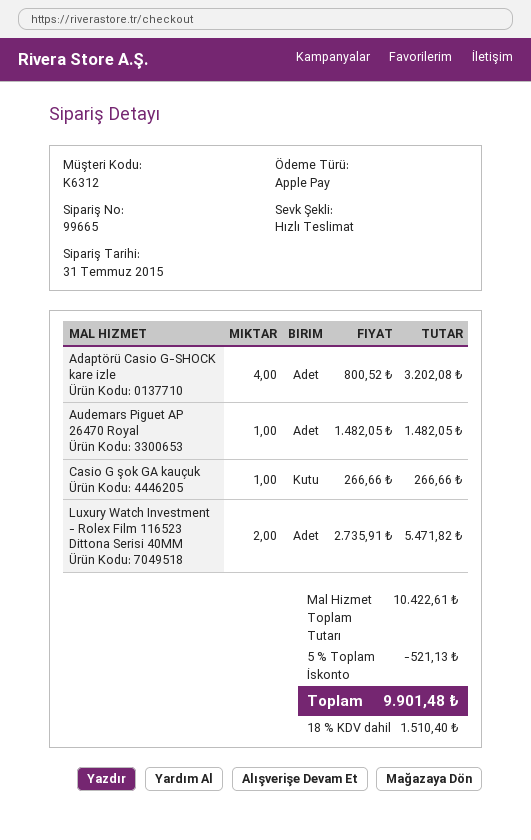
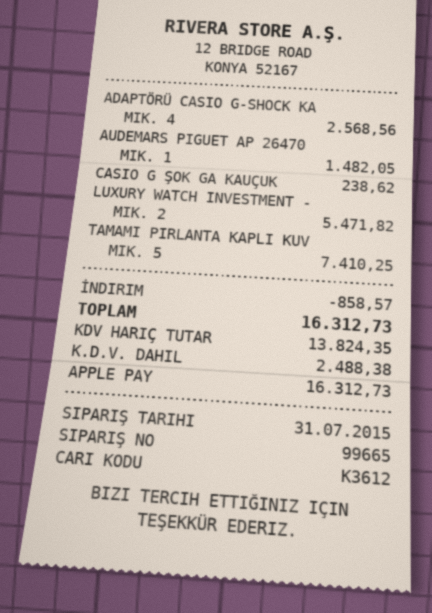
customer number: K6312 -> K3612
Adaptörü Casio G-SHOCK kare izle: 4 for 3202.08 -> 4 for 2568.56
Casio G şok GA kauçuk: 1 for 266.66 -> 1 for 238.62
TAMAMI PIRLANTA KAPLI KUV: none -> 5 for 7410.25
discount: 521.13 -> 858.57
tax: 1510.40 -> 2488.38
total: 9901.48 -> 16312.73

